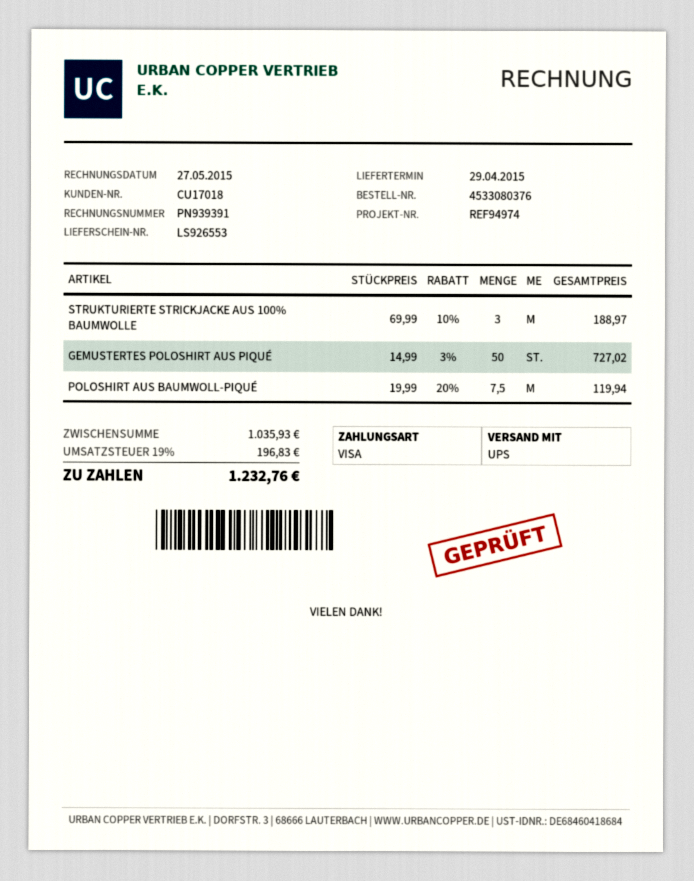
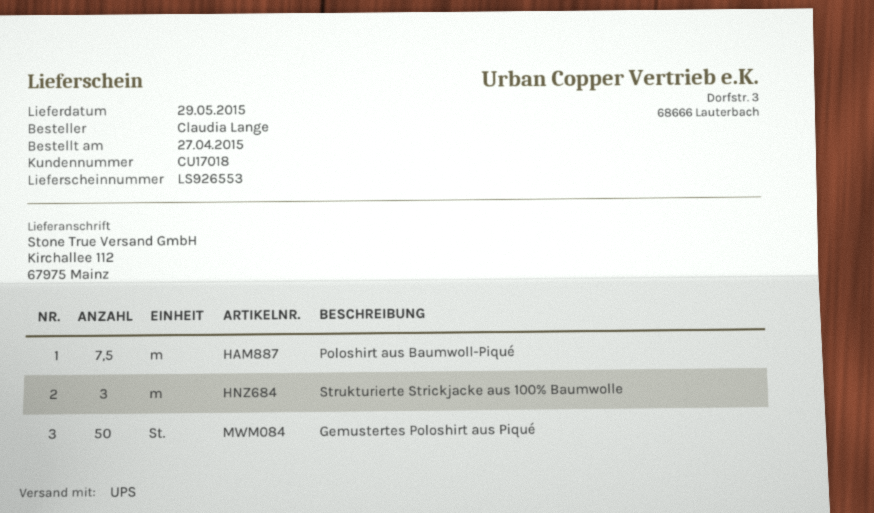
delivery date: 2015-04-29 -> 2015-05-29

